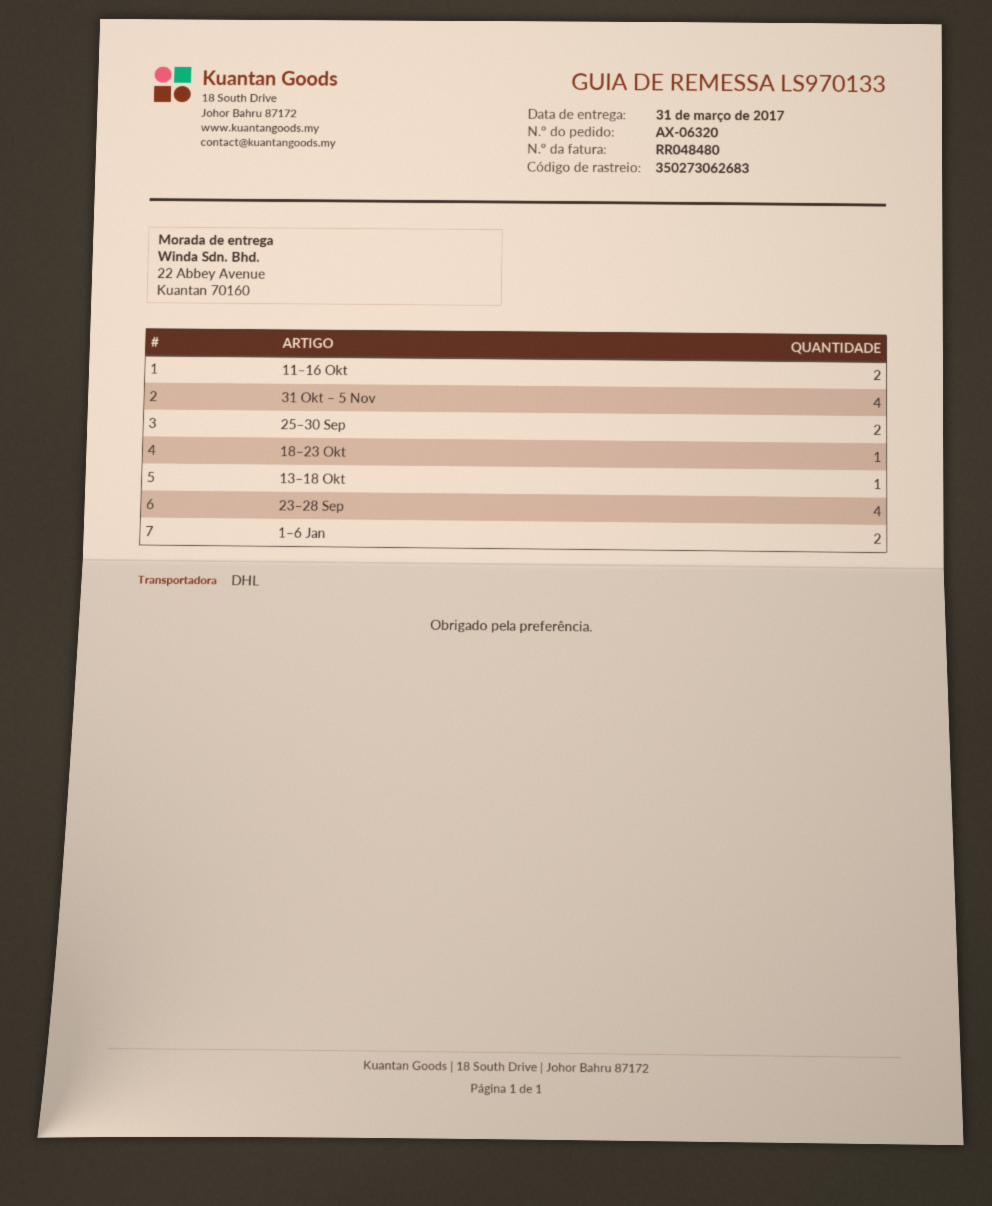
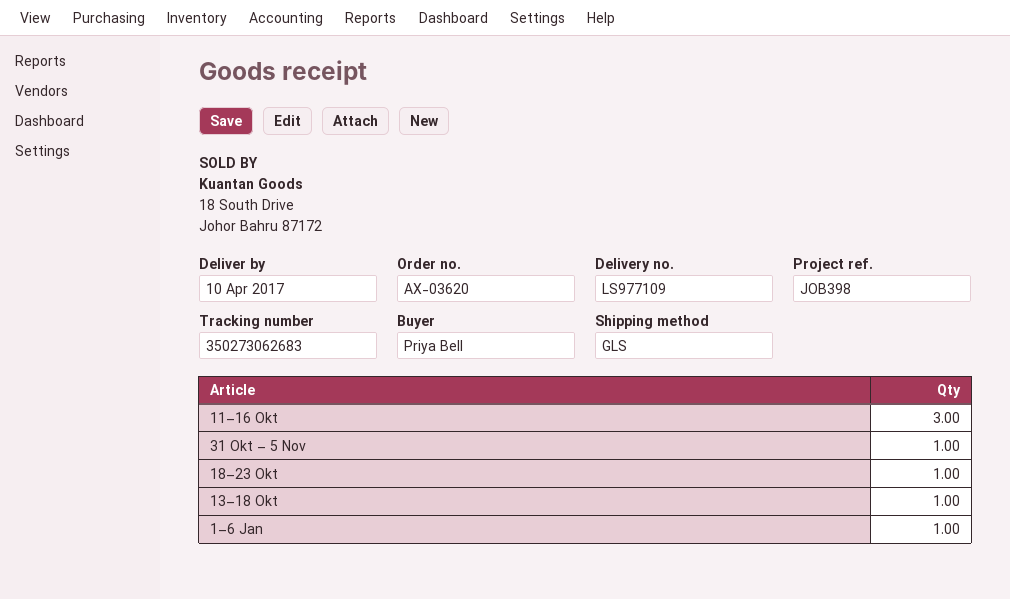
order number: AX-06320 -> AX-03620
delivery note number: LS970133 -> LS977109
delivery date: 2017-03-31 -> 2017-04-10
shipping method: DHL -> GLS
11–16 Okt: 2 -> 3
31 Okt – 5 Nov: 4 -> 1
25–30 Sep: 2 -> none
23–28 Sep: 4 -> none
1–6 Jan: 2 -> 1

